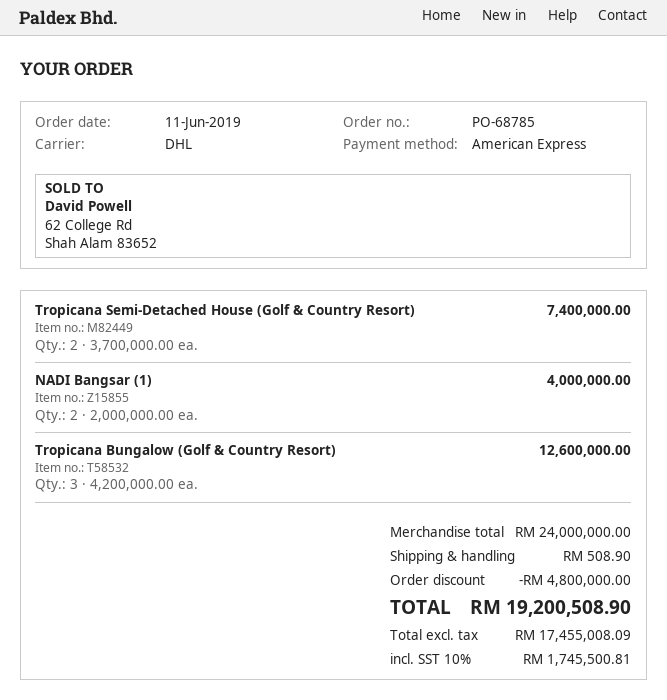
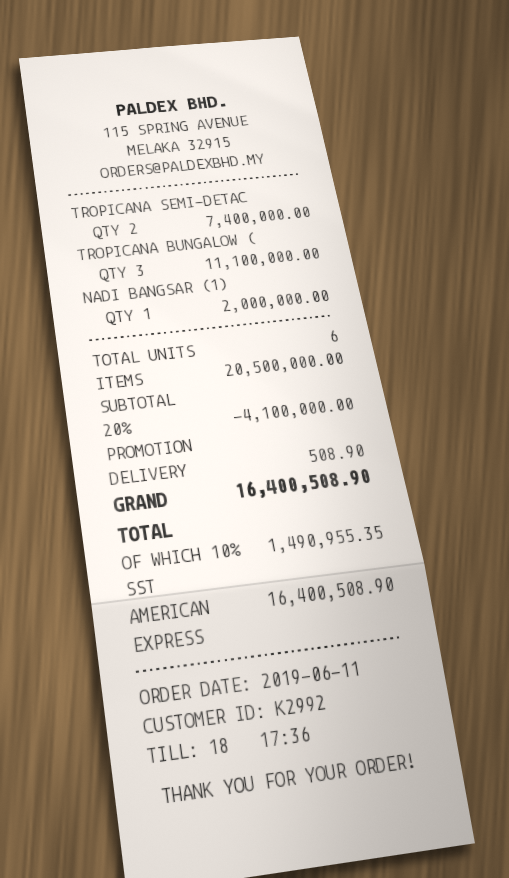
NADI Bangsar (1): 2 for 4000000.00 -> 1 for 2000000.00
Tropicana Bungalow (Golf & Country Resort): 3 for 12600000.00 -> 3 for 11100000.00
subtotal: 24000000.00 -> 20500000.00
discount: 4800000.00 -> 4100000.00
tax: 10% = 1745500.81 -> 10% = 1490955.35
total: 19200508.90 -> 16400508.90

